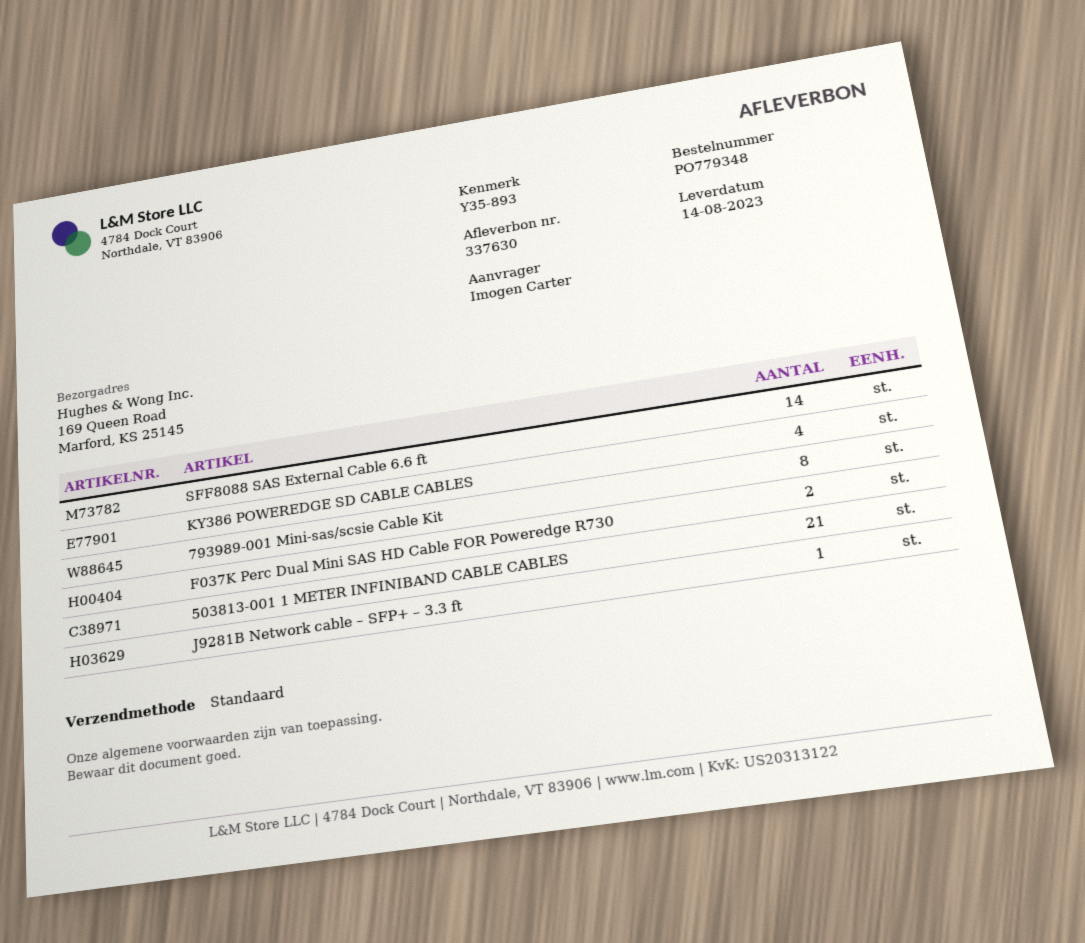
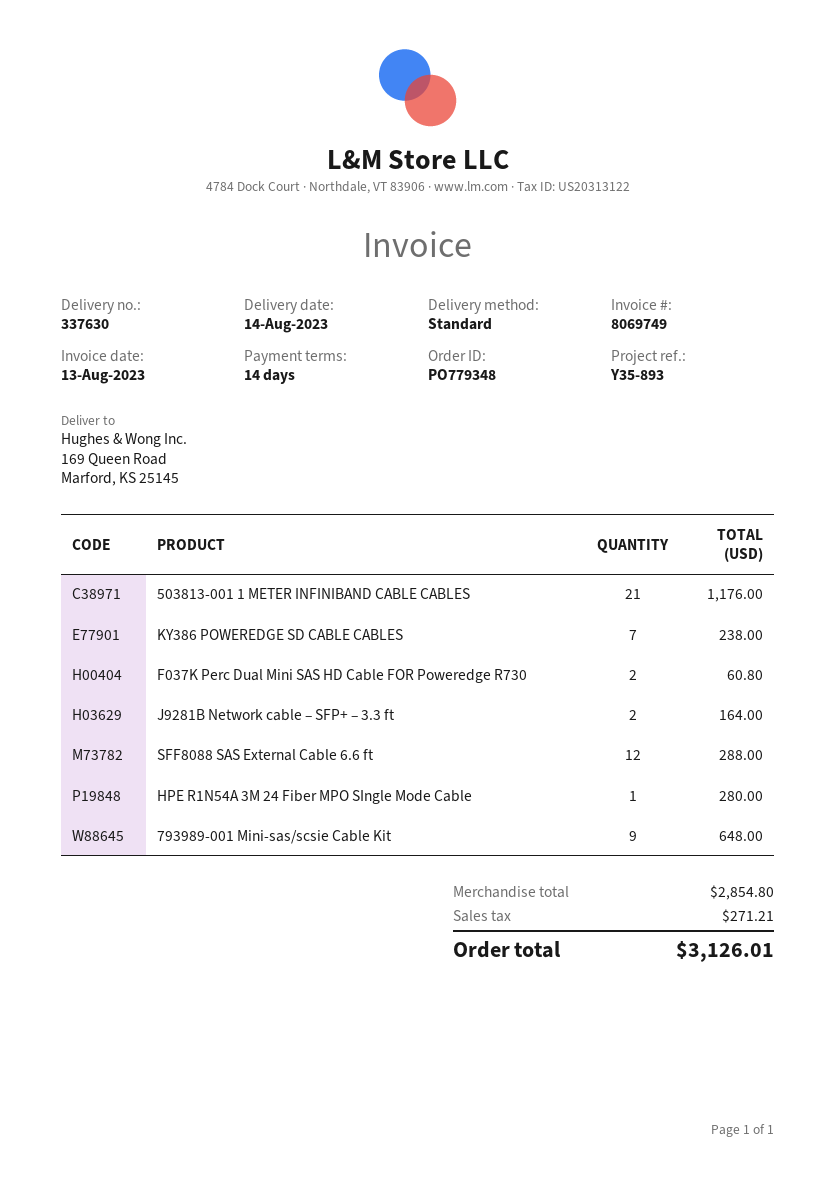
SFF8088 SAS External Cable 6.6 ft: 14 -> 12
KY386 POWEREDGE SD CABLE CABLES: 4 -> 7
793989-001 Mini-sas/scsie Cable Kit: 8 -> 9
J9281B Network cable – SFP+ – 3.3 ft: 1 -> 2
HPE R1N54A 3M 24 Fiber MPO SIngle Mode Cable: none -> 1

